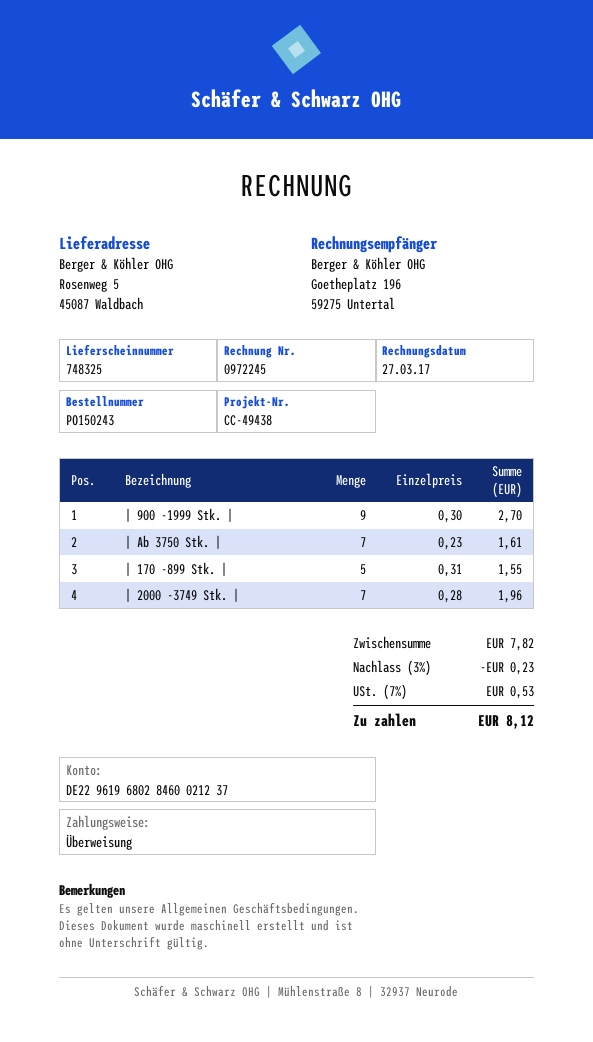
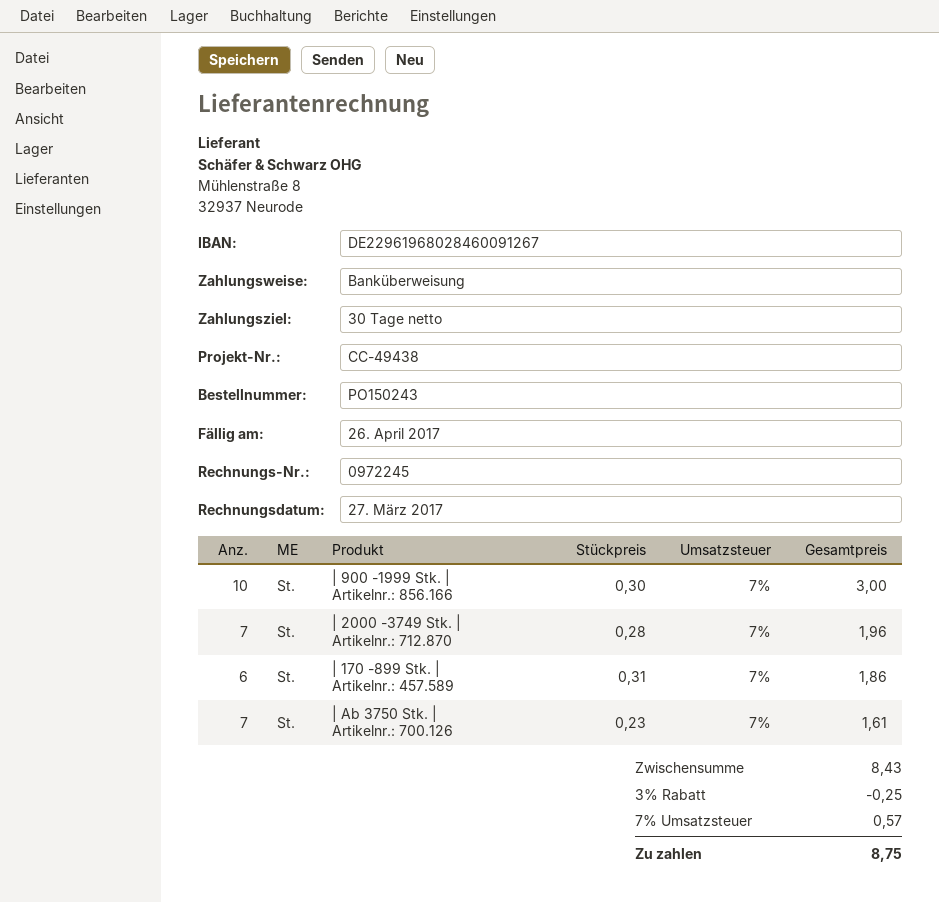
bank account: DE22961968028460021237 -> DE22961968028460091267
| 900 -1999 Stk. |: 9 x 0.30 = 2.70 -> 10 x 0.30 = 3.00
| 170 -899 Stk. |: 5 x 0.31 = 1.55 -> 6 x 0.31 = 1.86
subtotal: 7.82 -> 8.43
discount: 3% = 0.23 -> 3% = 0.25
tax: 7% = 0.53 -> 7% = 0.57
total: 8.12 -> 8.75

